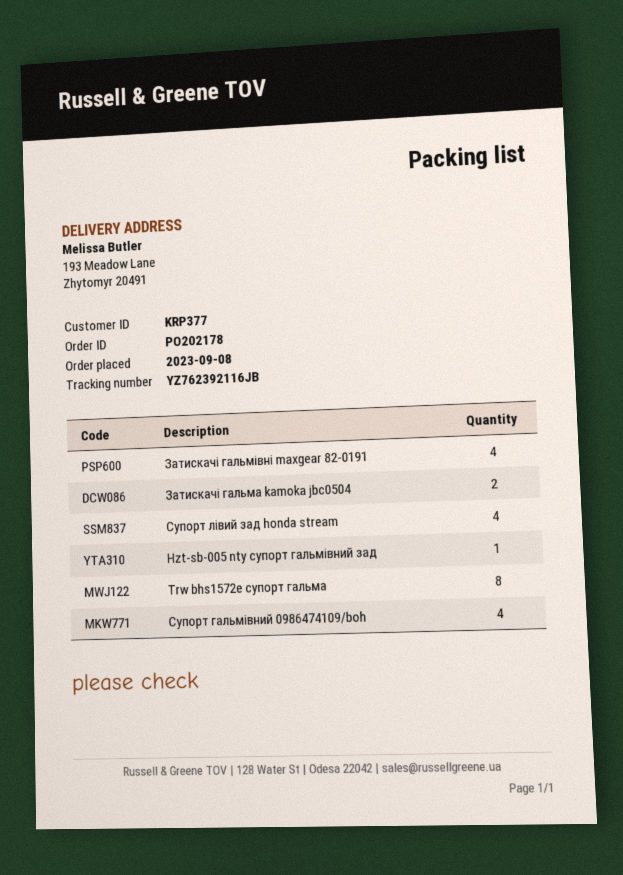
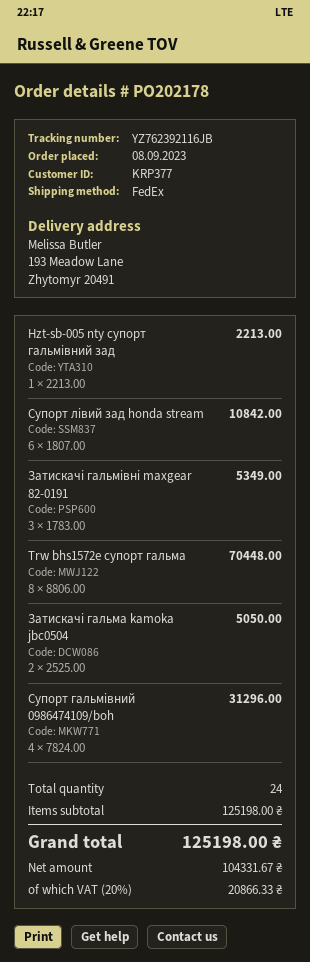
Затискачі гальмівні maxgear 82-0191: 4 -> 3
Супорт лівий зад honda stream: 4 -> 6

